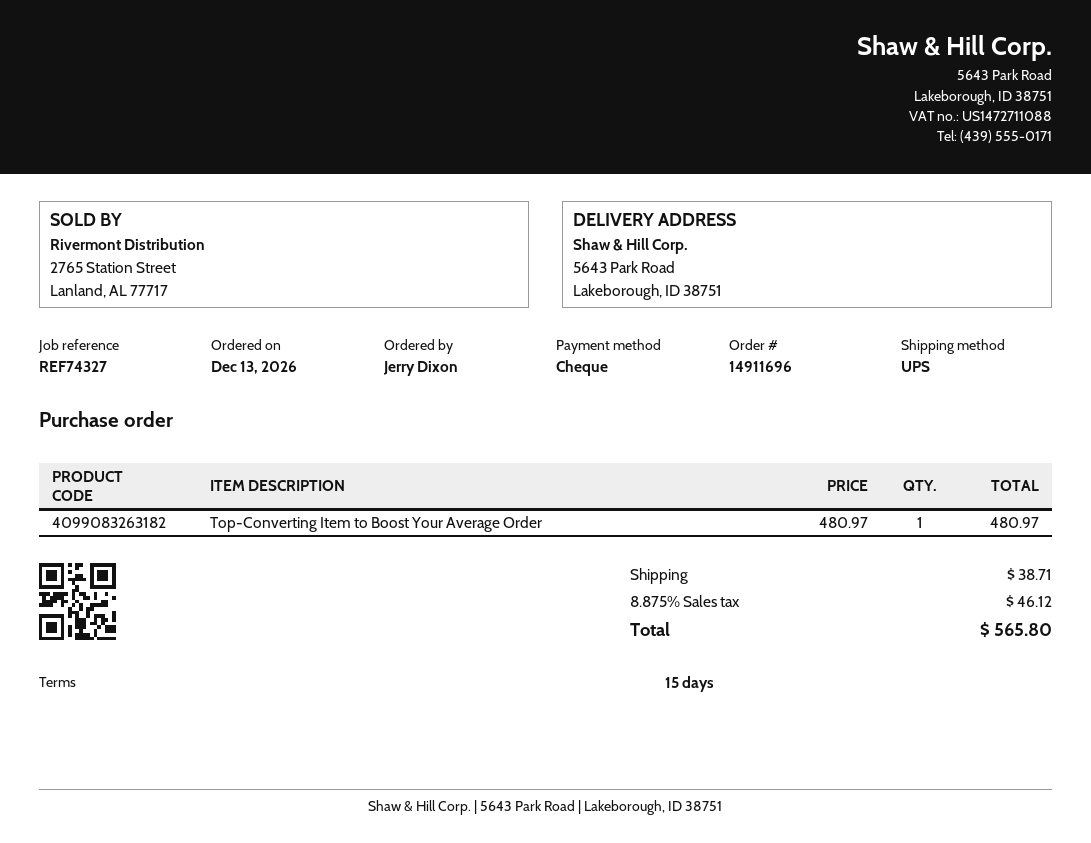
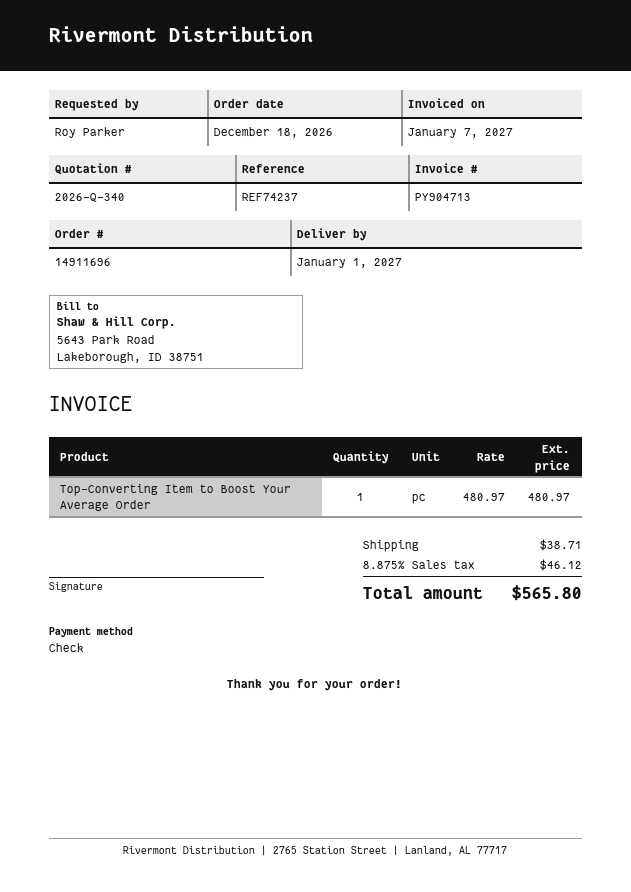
order date: 2026-12-13 -> 2026-12-18
reference: REF74327 -> REF74237
ordered by: Jerry Dixon -> Roy Parker

